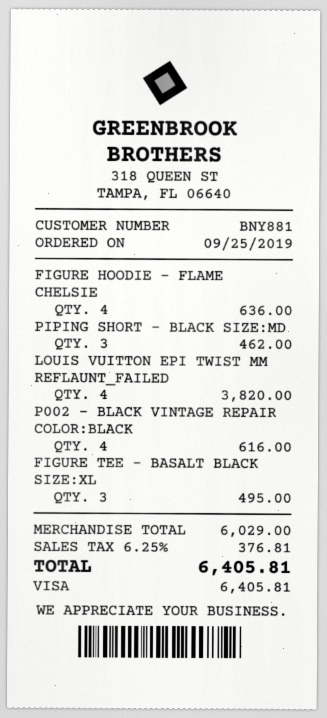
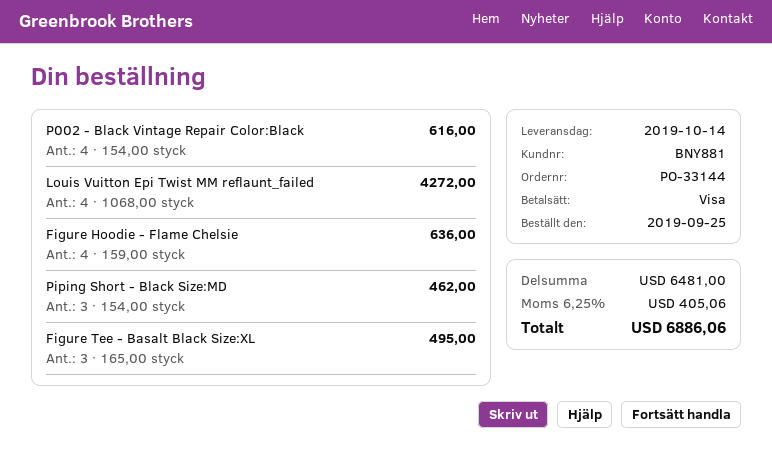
LOUIS VUITTON EPI TWIST MM REFLAUNT_FAILED: 4 for 3820.00 -> 4 for 4272.00
subtotal: 6029.00 -> 6481.00
tax: 6.25% = 376.81 -> 6.25% = 405.06
total: 6405.81 -> 6886.06

